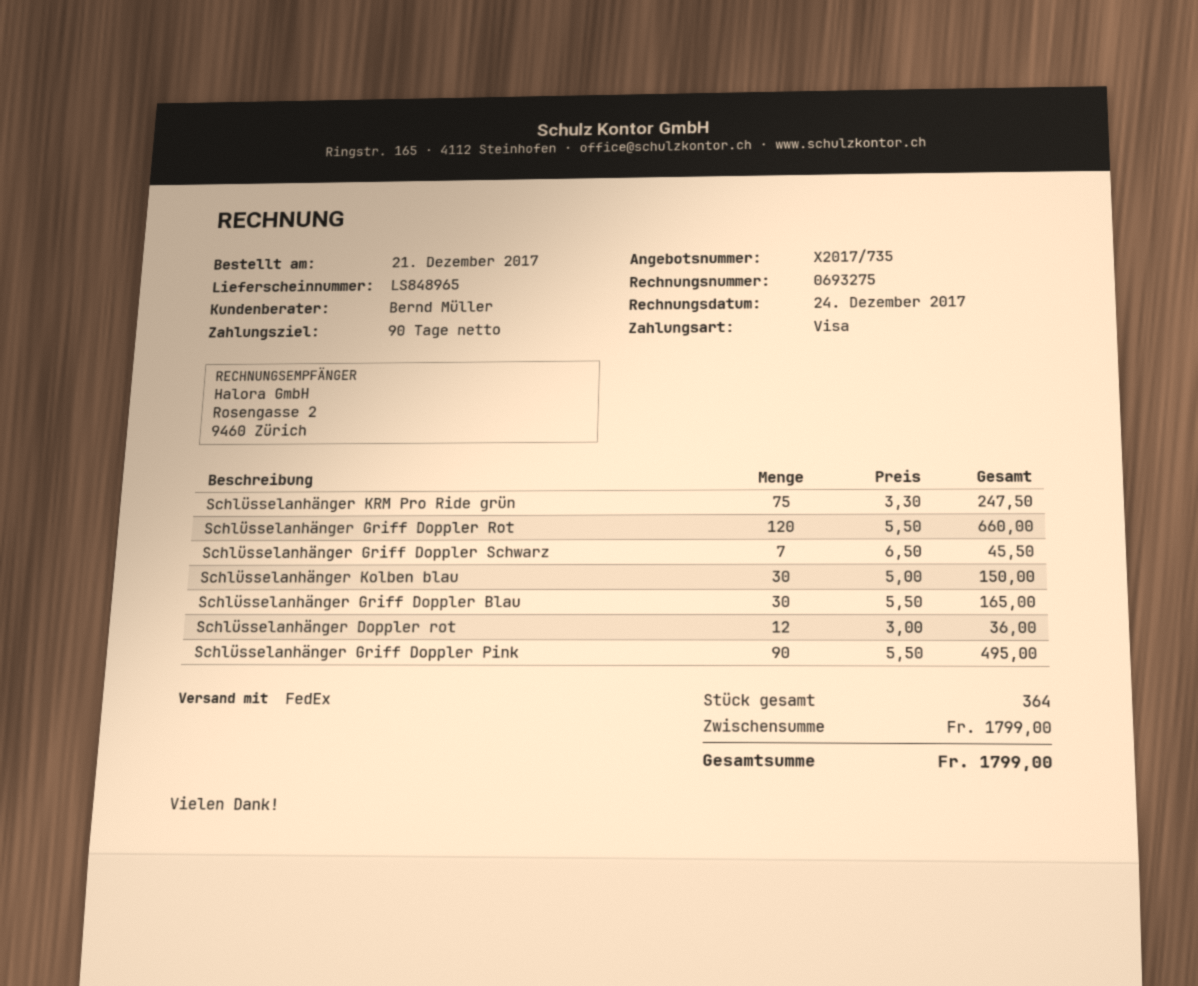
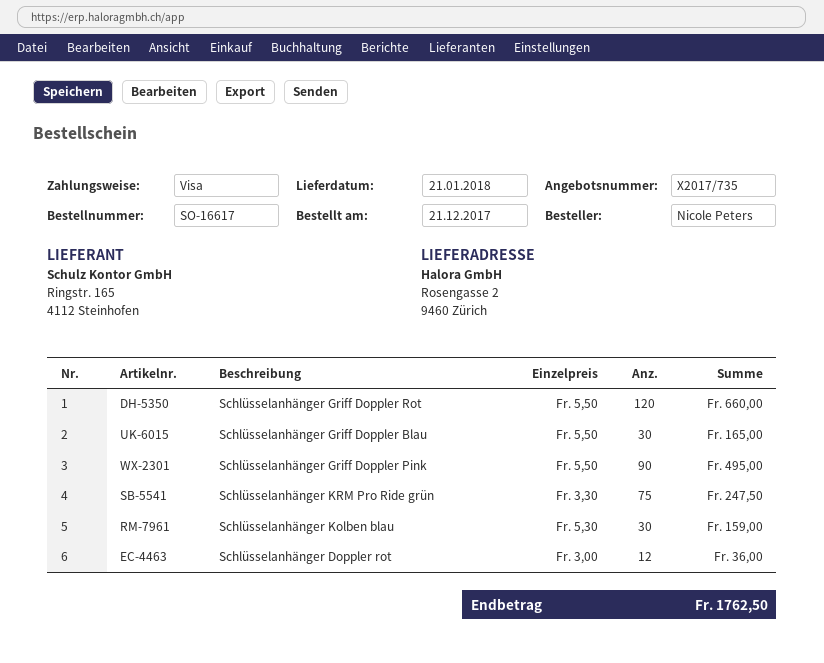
Schlüsselanhänger Griff Doppler Schwarz: 7 x 6.50 = 45.50 -> none
Schlüsselanhänger Kolben blau: 30 x 5.00 = 150.00 -> 30 x 5.30 = 159.00
total: 1799.00 -> 1762.50

